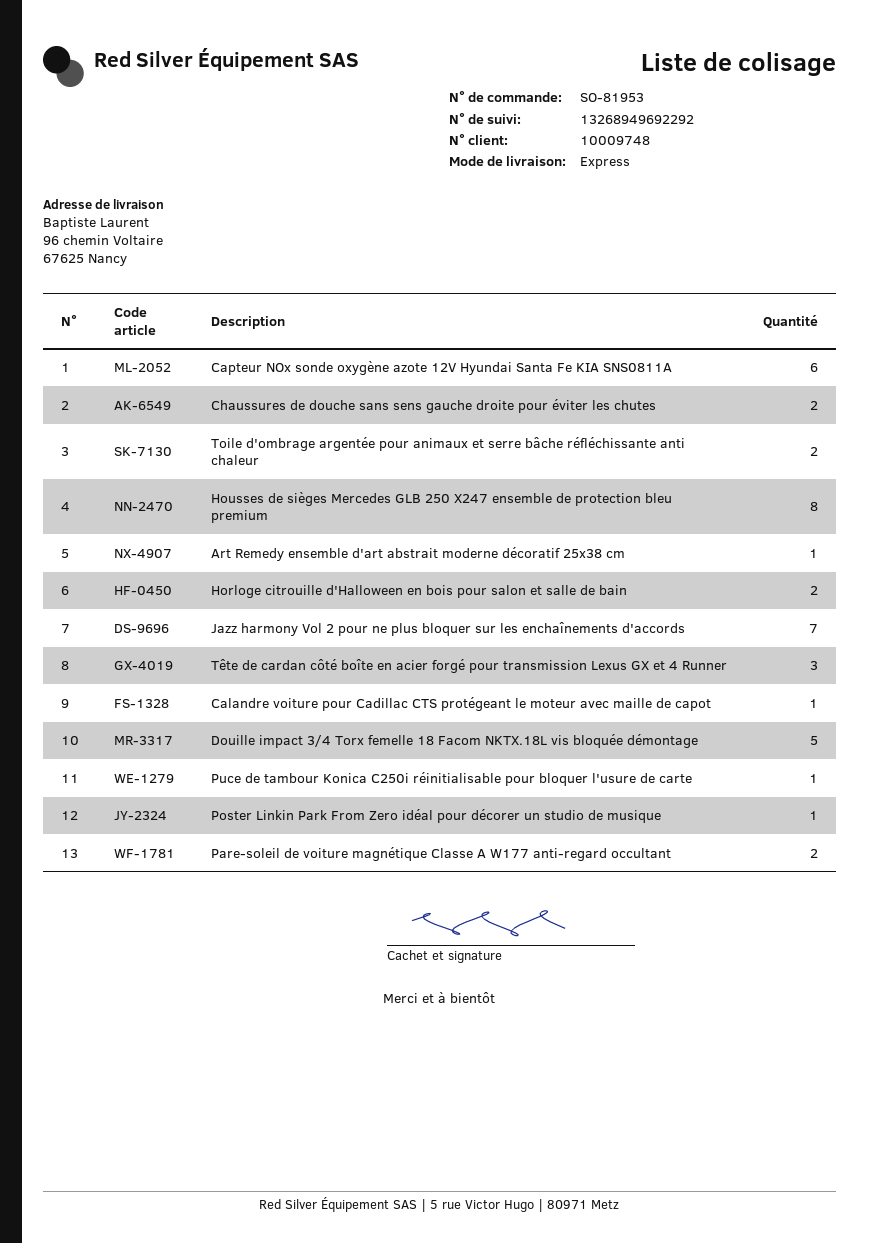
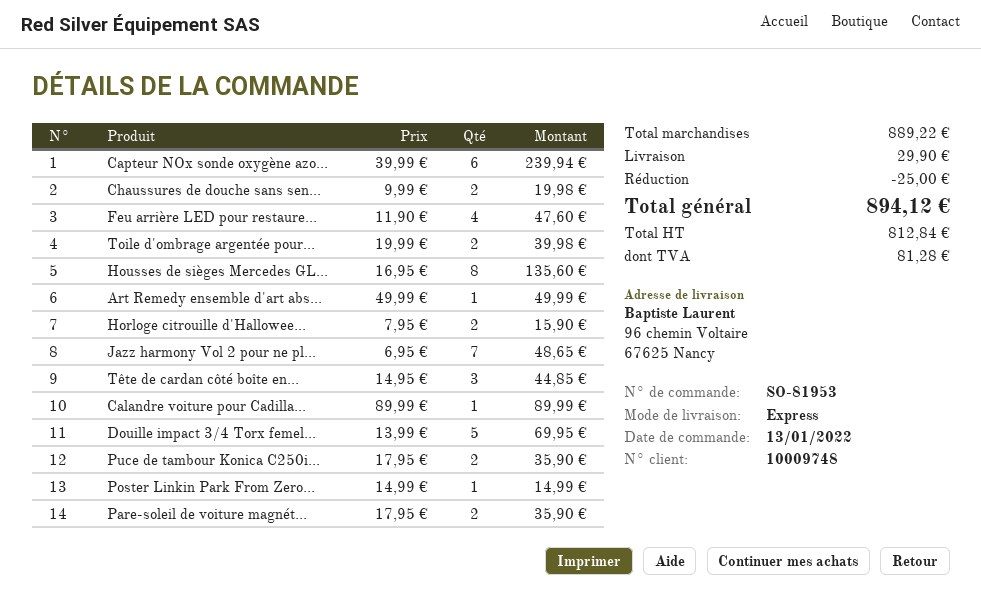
Puce de tambour Konica C250i réinitialisable pour bloquer l'usure de carte: 1 -> 2
Feu arrière LED pour restaure...: none -> 4

